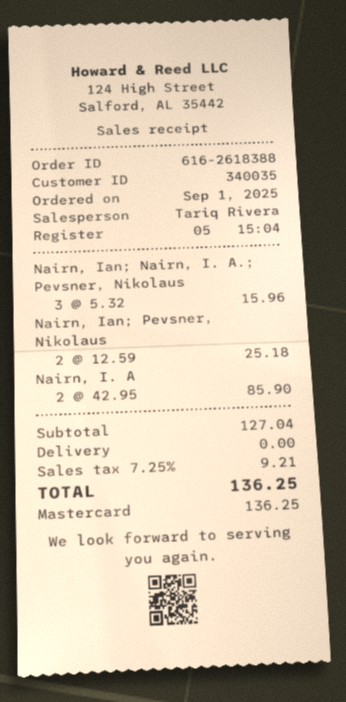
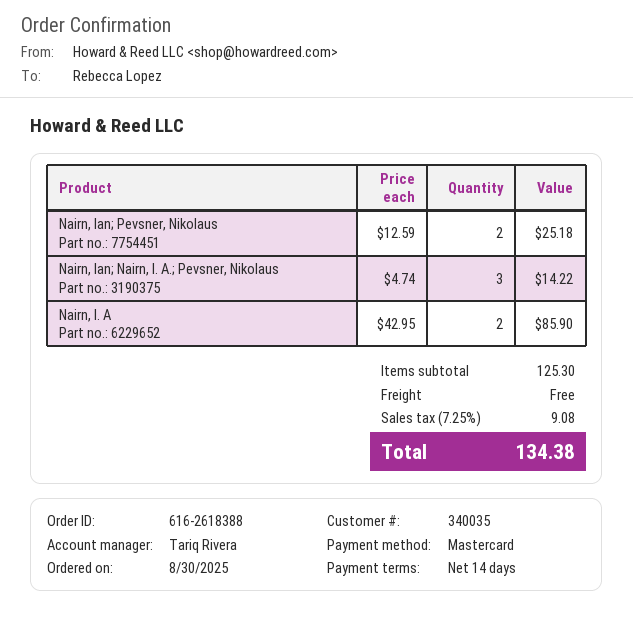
order date: 2025-09-01 -> 2025-08-30
Nairn, Ian; Nairn, I. A.; Pevsner, Nikolaus: 3 x 5.32 = 15.96 -> 3 x 4.74 = 14.22
subtotal: 127.04 -> 125.30
tax: 7.25% = 9.21 -> 7.25% = 9.08
total: 136.25 -> 134.38

